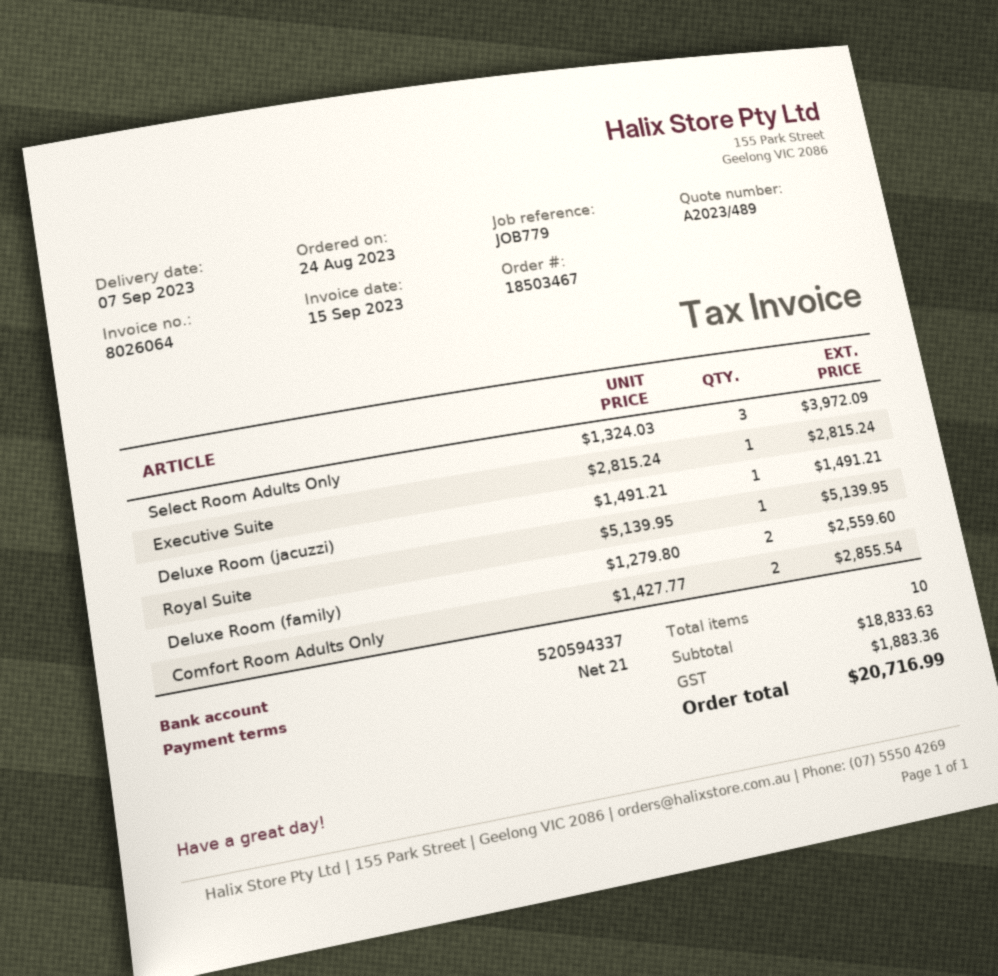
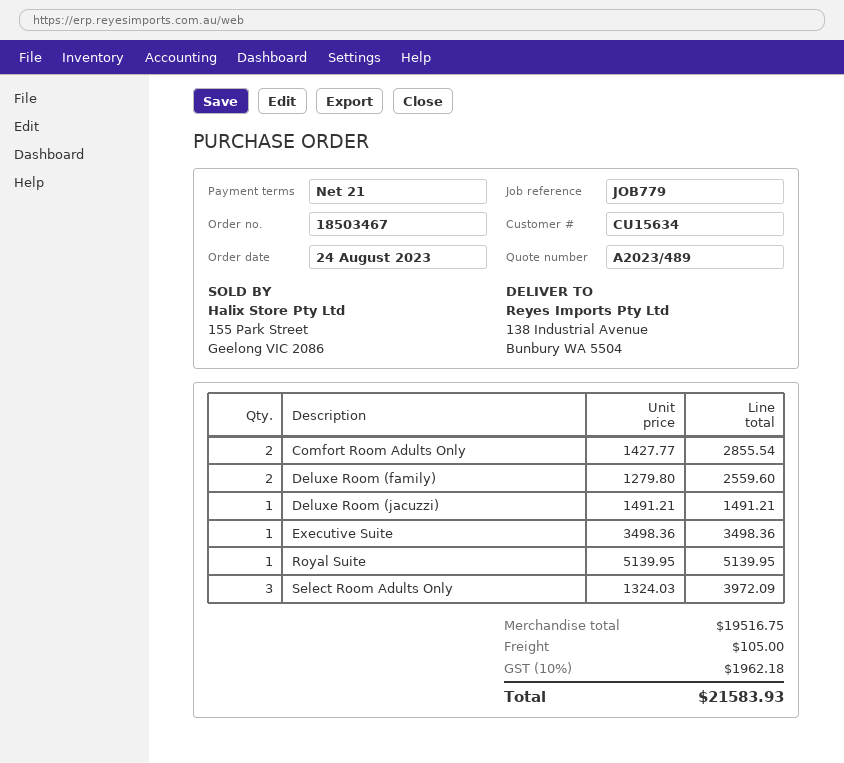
Executive Suite: 1 x 2815.24 = 2815.24 -> 1 x 3498.36 = 3498.36
subtotal: 18833.63 -> 19516.75
shipping: none -> 105.00
tax: 1883.36 -> 1962.18
total: 20716.99 -> 21583.93

